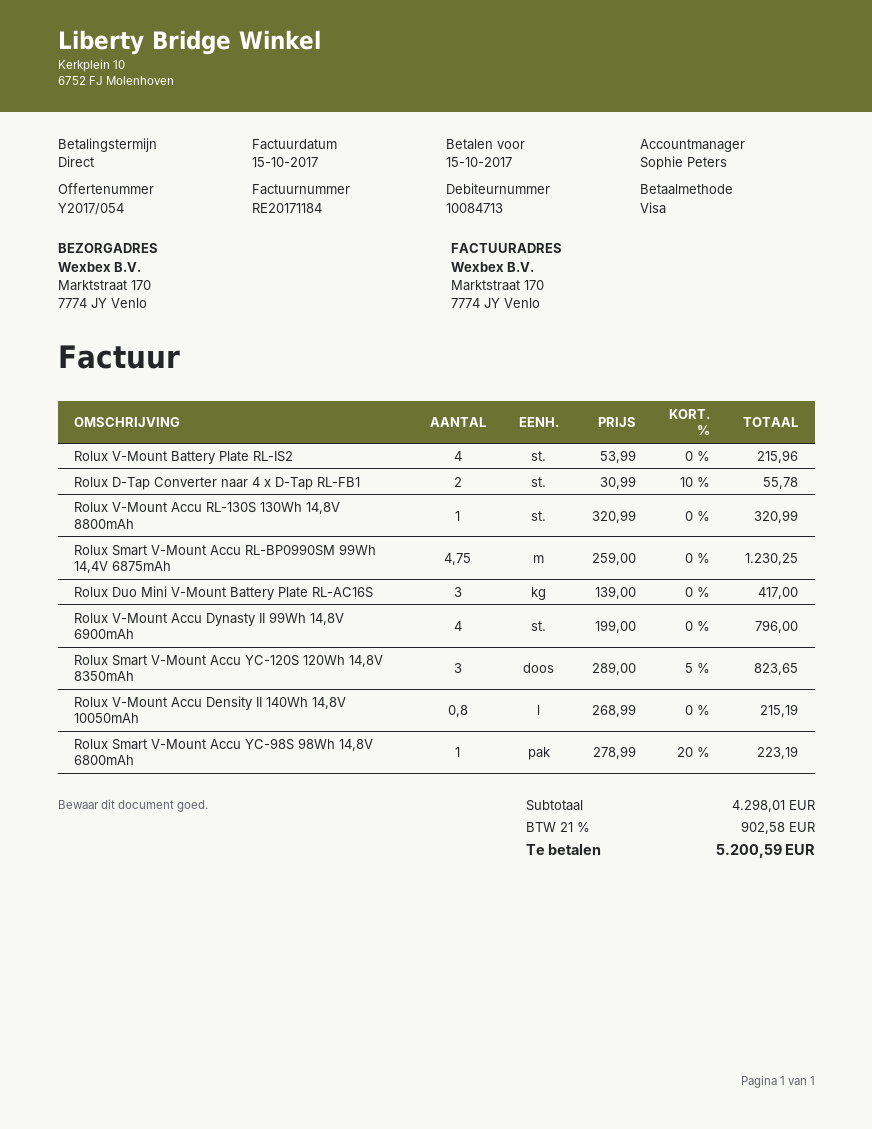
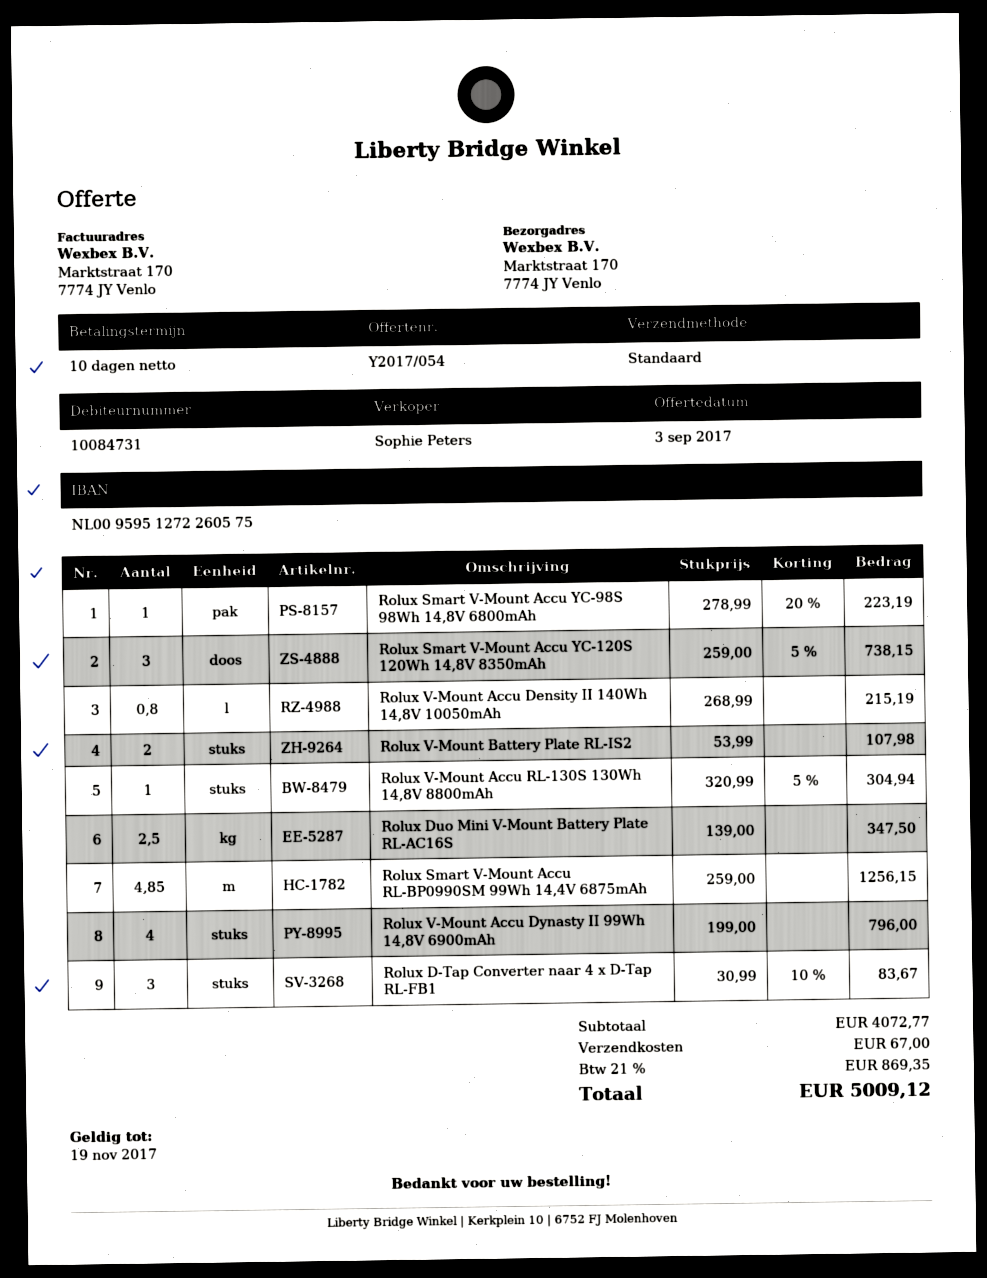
payment terms: on receipt -> 10 days
customer number: 10084713 -> 10084731
Rolux V-Mount Battery Plate RL-IS2: 4 x 53.99 = 215.96 -> 2 x 53.99 = 107.98
Rolux D-Tap Converter naar 4 x D-Tap RL-FB1: 2 x 30.99 - 10% = 55.78 -> 3 x 30.99 - 10% = 83.67
Rolux V-Mount Accu RL-130S 130Wh 14,8V 8800mAh: 1 x 320.99 = 320.99 -> 1 x 320.99 - 5% = 304.94
Rolux Smart V-Mount Accu RL-BP0990SM 99Wh 14,4V 6875mAh: 4.75 x 259.00 = 1230.25 -> 4.85 x 259.00 = 1256.15
Rolux Duo Mini V-Mount Battery Plate RL-AC16S: 3 x 139.00 = 417.00 -> 2.5 x 139.00 = 347.50
Rolux Smart V-Mount Accu YC-120S 120Wh 14,8V 8350mAh: 3 x 289.00 - 5% = 823.65 -> 3 x 259.00 - 5% = 738.15
subtotal: 4298.01 -> 4072.77
shipping: none -> 67.00
tax: 21% = 902.58 -> 21% = 869.35
total: 5200.59 -> 5009.12

